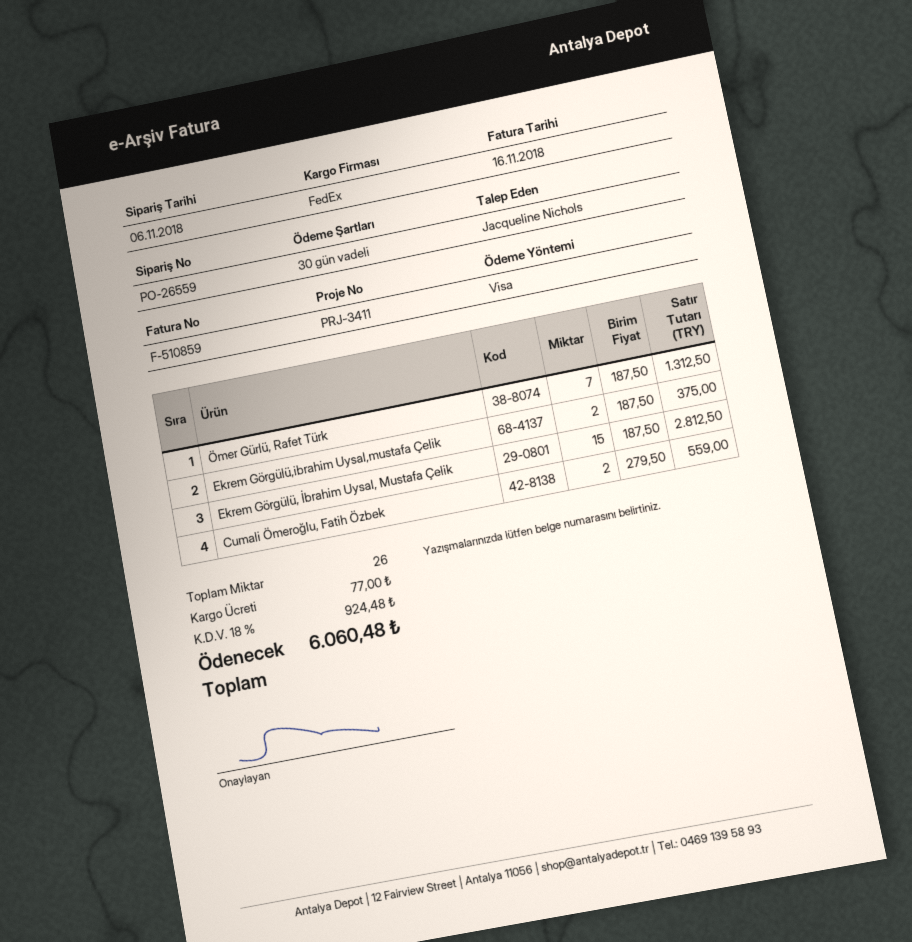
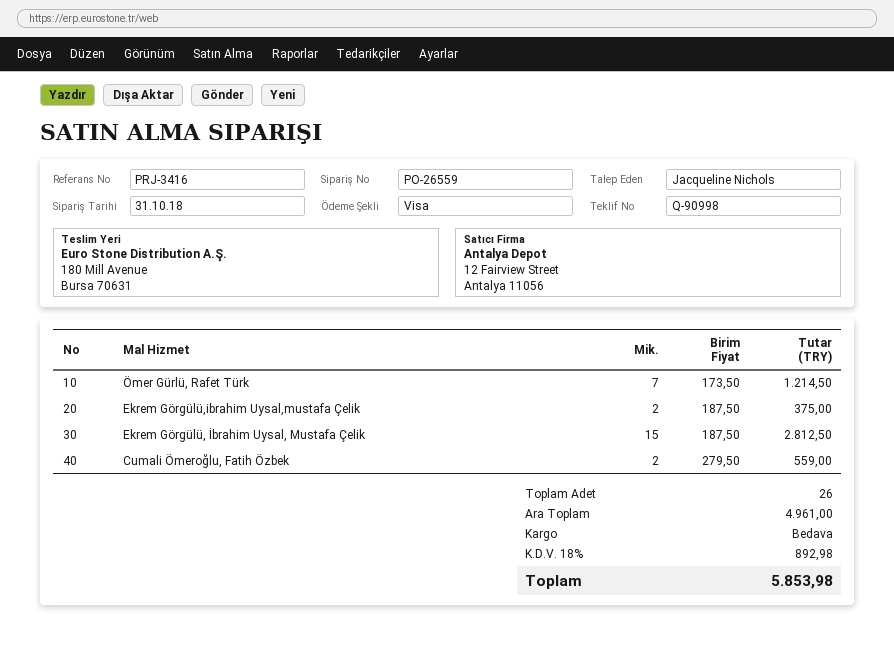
order date: 2018-11-06 -> 2018-10-31
reference: PRJ-3411 -> PRJ-3416
Ömer Gürlü, Rafet Türk: 7 x 187.50 = 1312.50 -> 7 x 173.50 = 1214.50
shipping: 77.00 -> 0.00
tax: 18% = 924.48 -> 18% = 892.98
total: 6060.48 -> 5853.98

